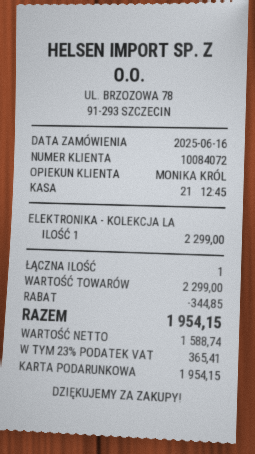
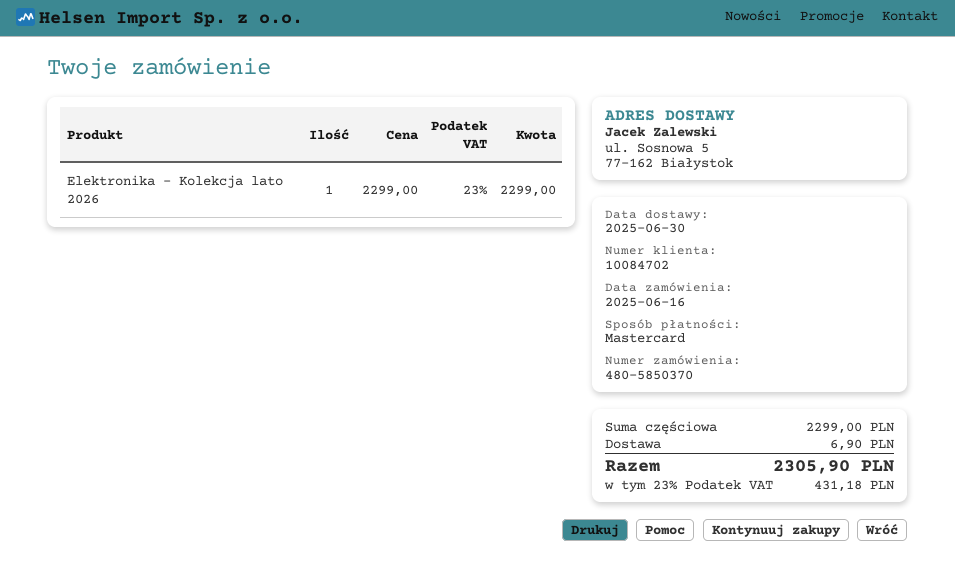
customer number: 10084072 -> 10084702
payment method: gift card -> Mastercard
discount: 344.85 -> none
shipping: none -> 6.90
tax: 23% = 365.41 -> 23% = 431.18
total: 1954.15 -> 2305.90

